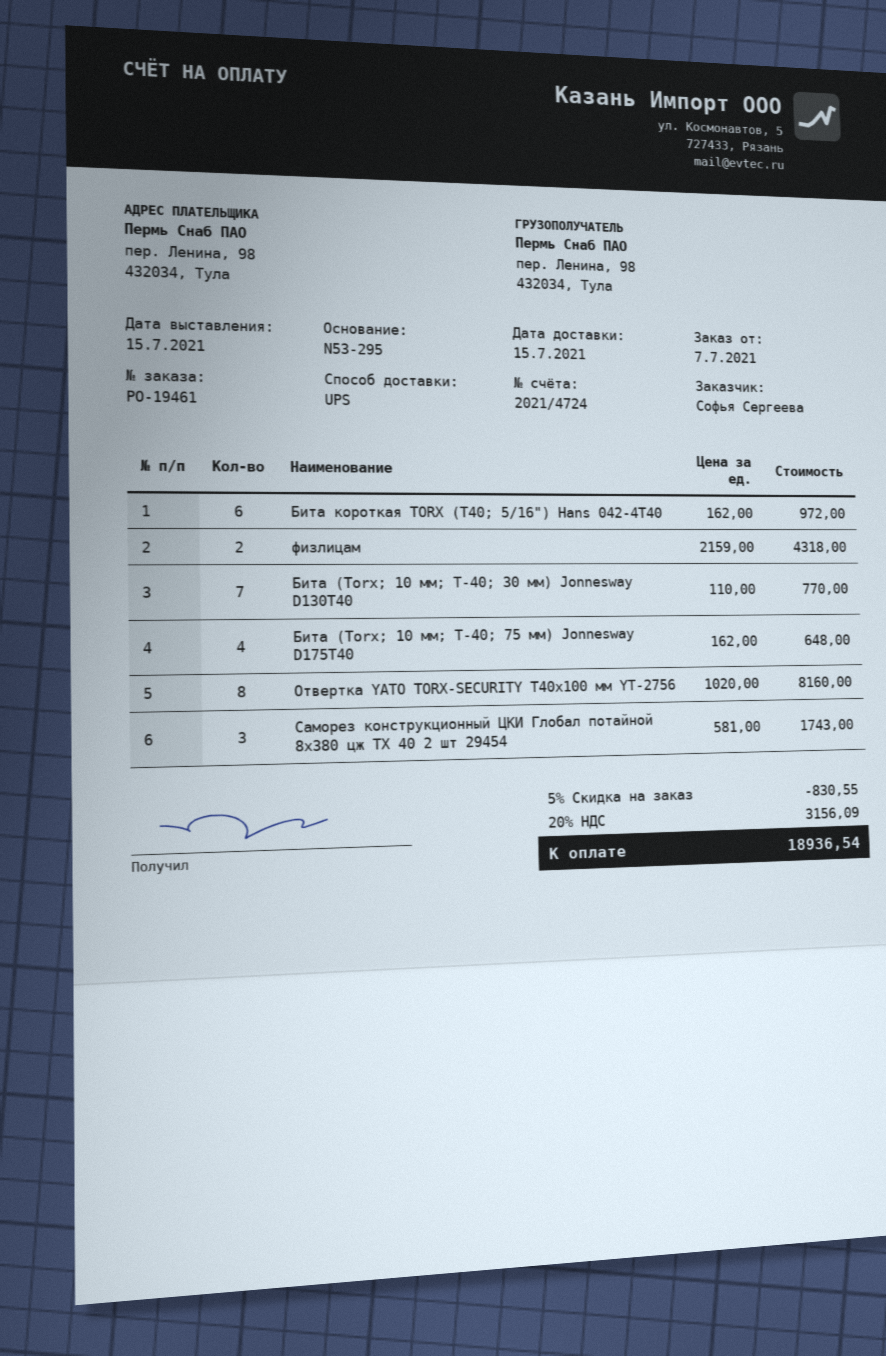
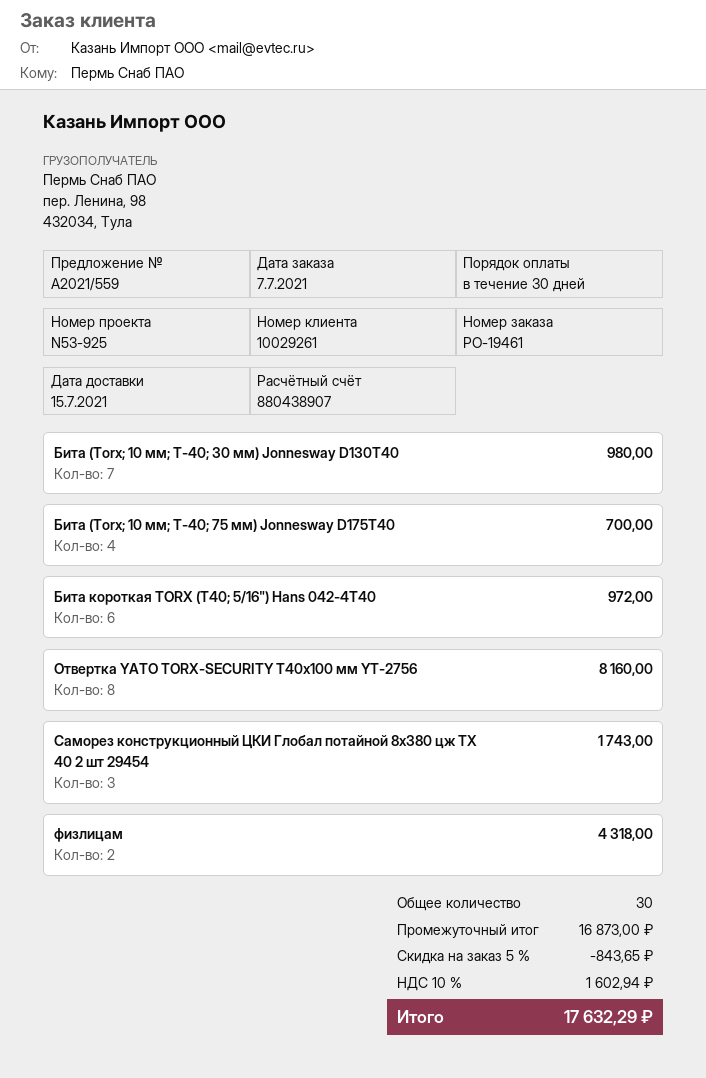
reference: N53-295 -> N53-925
Бита (Torx; 10 мм; Т-40; 30 мм) Jonnesway D130T40: 7 for 770.00 -> 7 for 980.00
Бита (Torx; 10 мм; Т-40; 75 мм) Jonnesway D175T40: 4 for 648.00 -> 4 for 700.00
discount: 5% = 830.55 -> 5% = 843.65
tax: 20% = 3156.09 -> 10% = 1602.94
total: 18936.54 -> 17632.29

